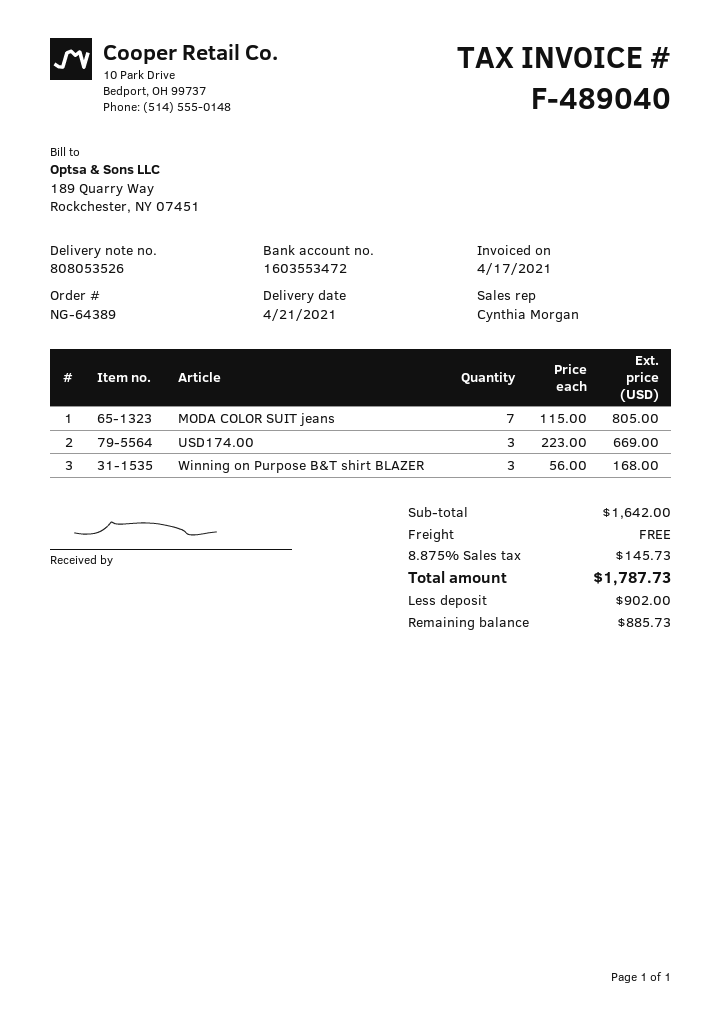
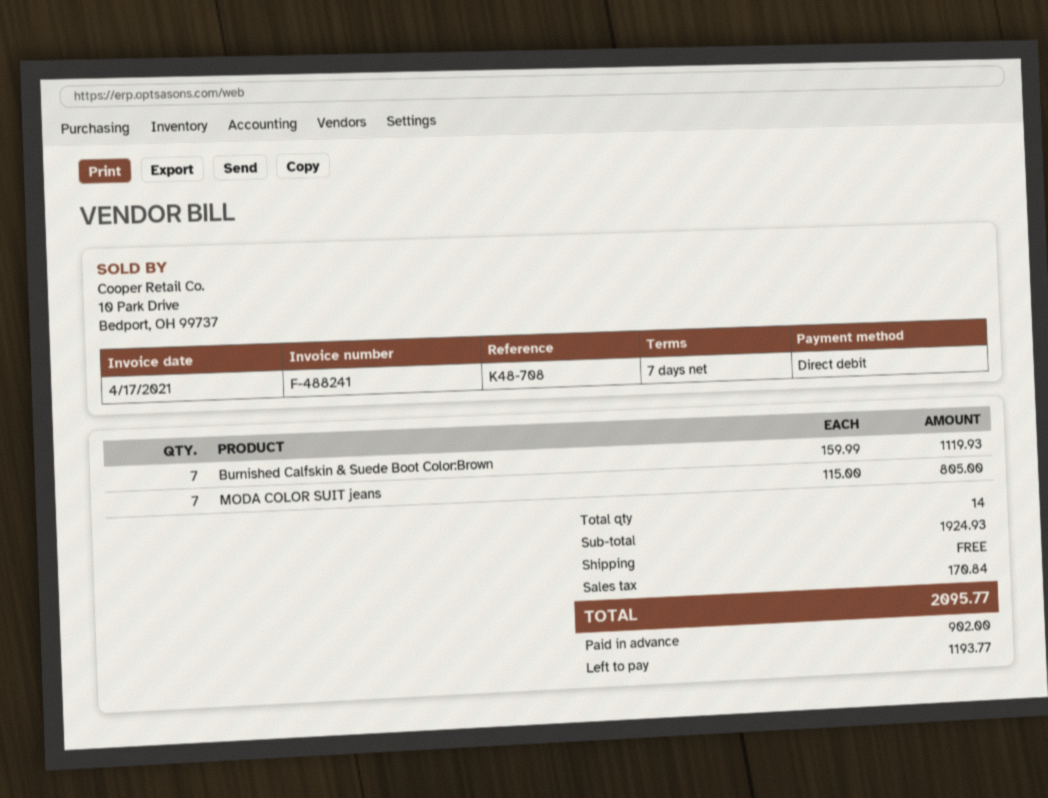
invoice number: F-489040 -> F-488241
USD174.00: 3 x 223.00 = 669.00 -> none
Winning on Purpose B&T shirt BLAZER: 3 x 56.00 = 168.00 -> none
Burnished Calfskin & Suede Boot Color:Brown: none -> 7 x 159.99 = 1119.93
subtotal: 1642.00 -> 1924.93
tax: 145.73 -> 170.84
total: 1787.73 -> 2095.77
balance: 885.73 -> 1193.77

